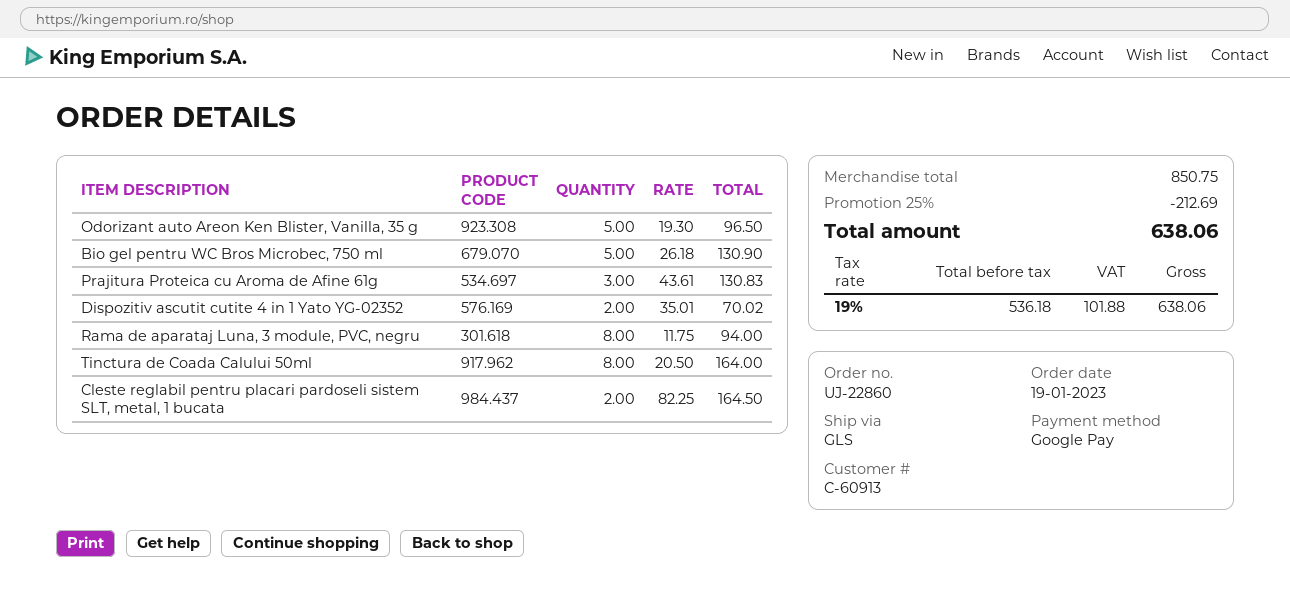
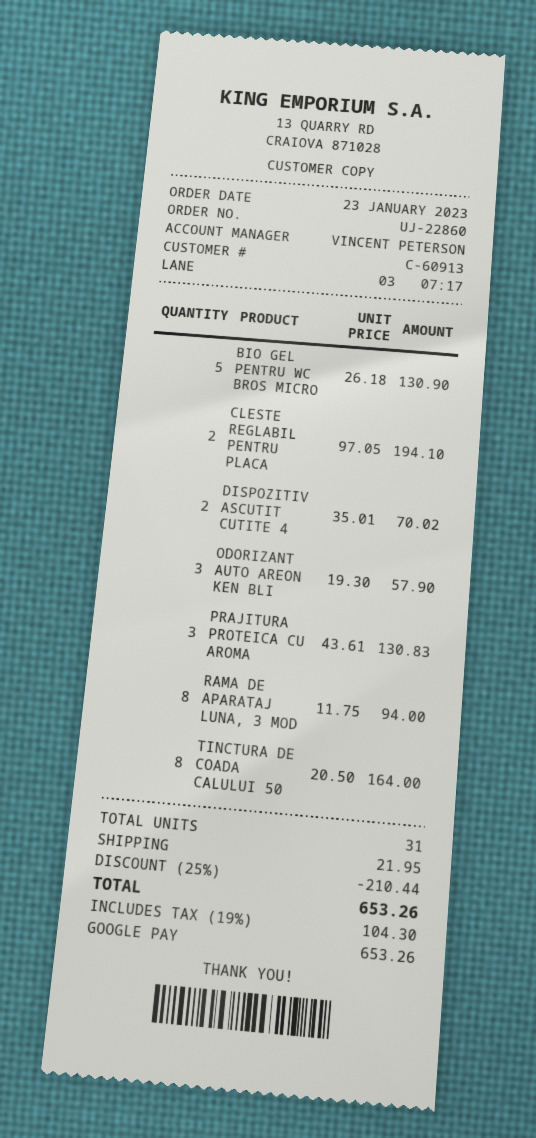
order date: 2023-01-19 -> 2023-01-23
Odorizant auto Areon Ken Blister, Vanilla, 35 g: 5 x 19.30 = 96.50 -> 3 x 19.30 = 57.90
Cleste reglabil pentru placari pardoseli sistem SLT, metal, 1 bucata: 2 x 82.25 = 164.50 -> 2 x 97.05 = 194.10
discount: 25% = 212.69 -> 25% = 210.44
shipping: none -> 21.95
tax: 19% = 101.88 -> 19% = 104.30
total: 638.06 -> 653.26

